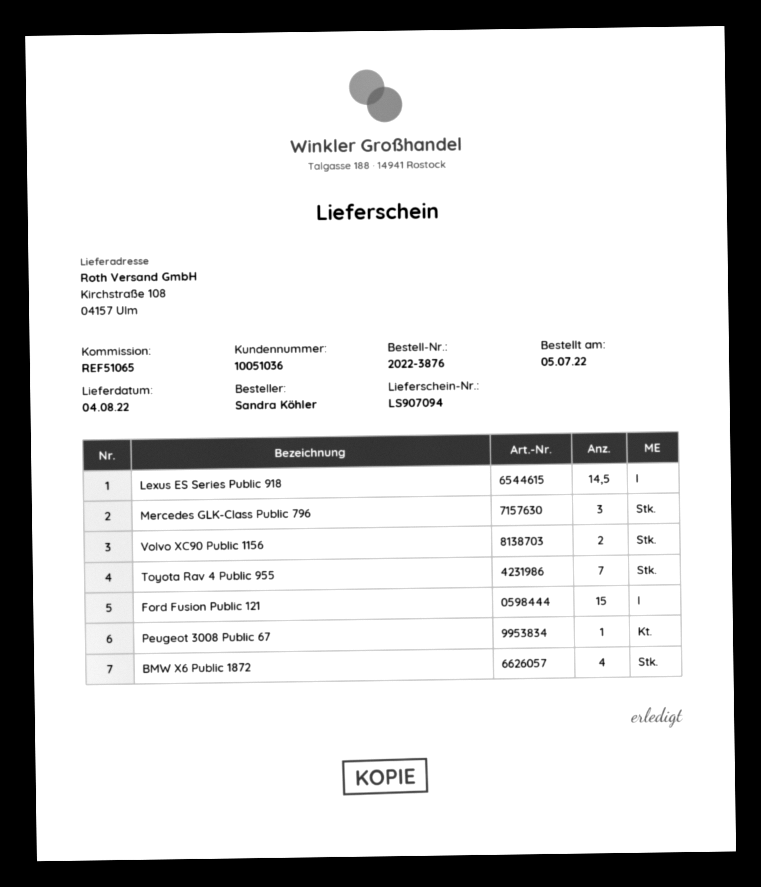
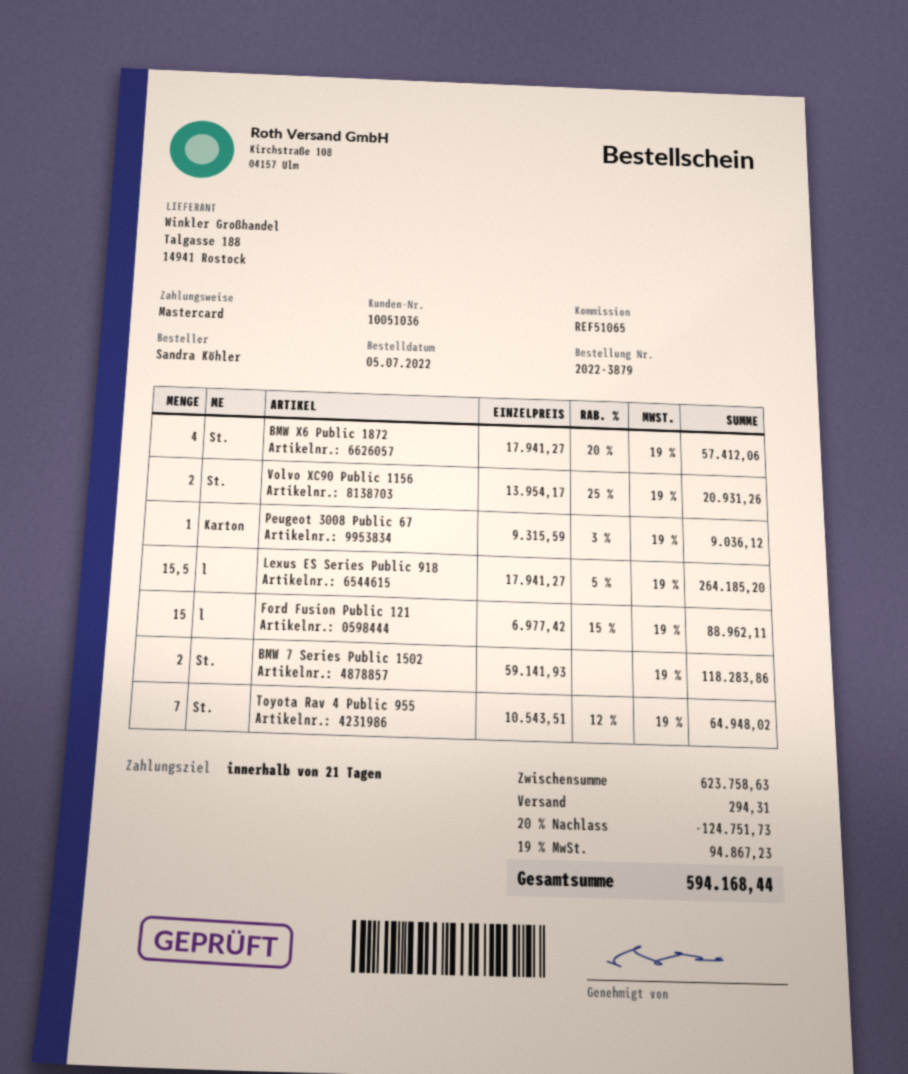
order number: 2022-3876 -> 2022-3879
Lexus ES Series Public 918: 14.5 -> 15.5
Mercedes GLK-Class Public 796: 3 -> none
BMW 7 Series Public 1502: none -> 2

